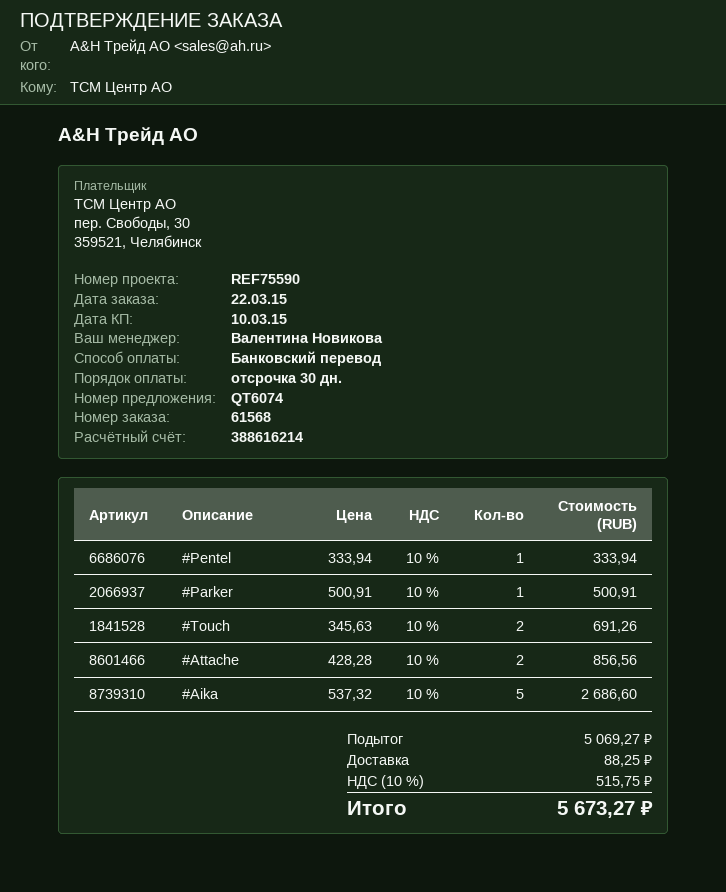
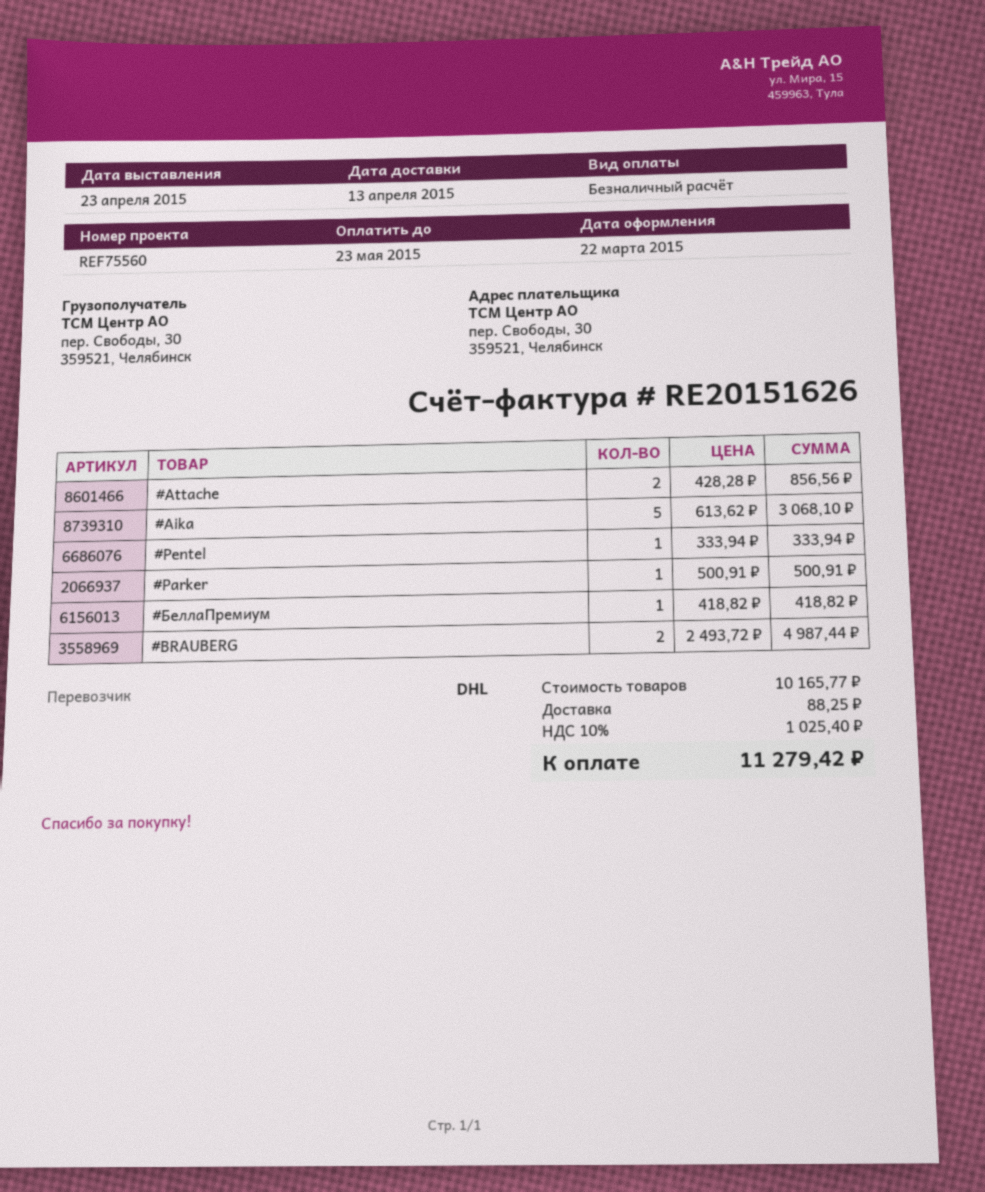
reference: REF75590 -> REF75560
#Touch: 2 x 345.63 = 691.26 -> none
#Aika: 5 x 537.32 = 2686.60 -> 5 x 613.62 = 3068.10
#БеллаПремиум: none -> 1 x 418.82 = 418.82
#BRAUBERG: none -> 2 x 2493.72 = 4987.44
subtotal: 5069.27 -> 10165.77
tax: 10% = 515.75 -> 10% = 1025.40
total: 5673.27 -> 11279.42

